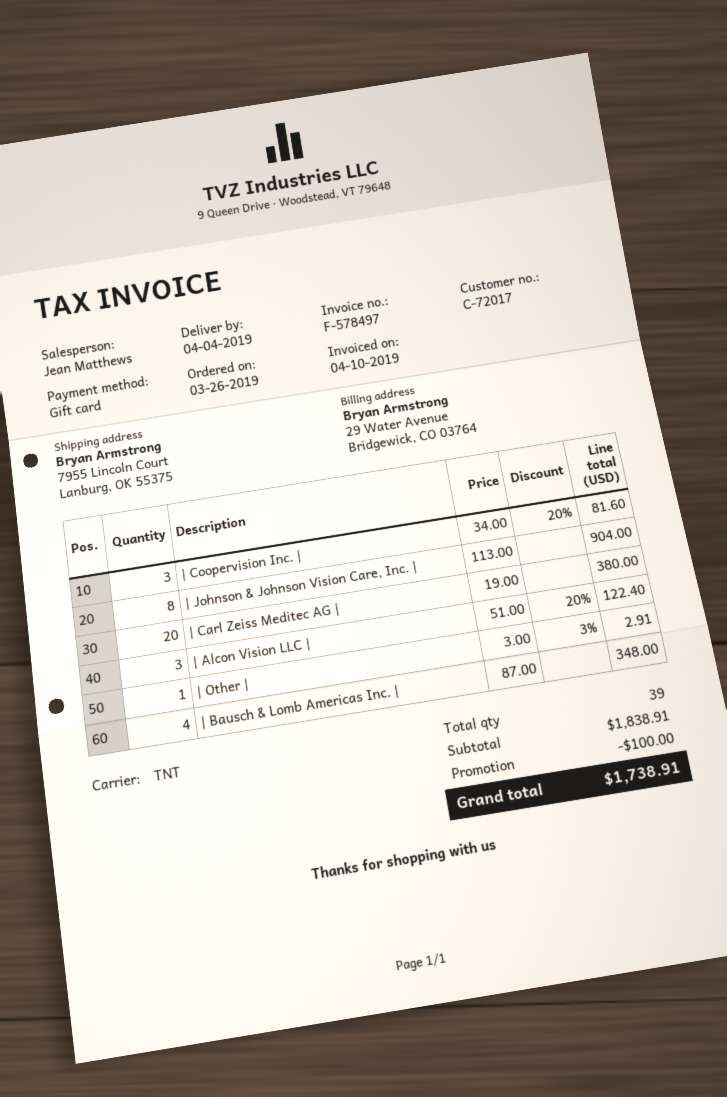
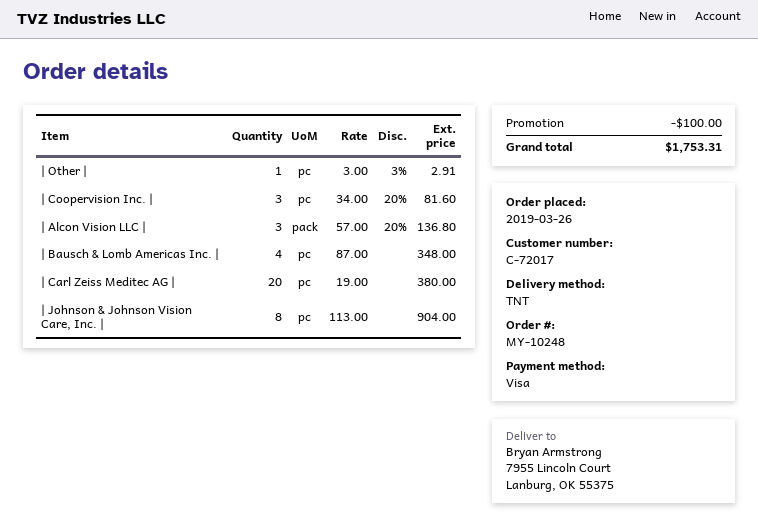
payment method: gift card -> Visa
| Alcon Vision LLC |: 3 x 51.00 - 20% = 122.40 -> 3 x 57.00 - 20% = 136.80
total: 1738.91 -> 1753.31

